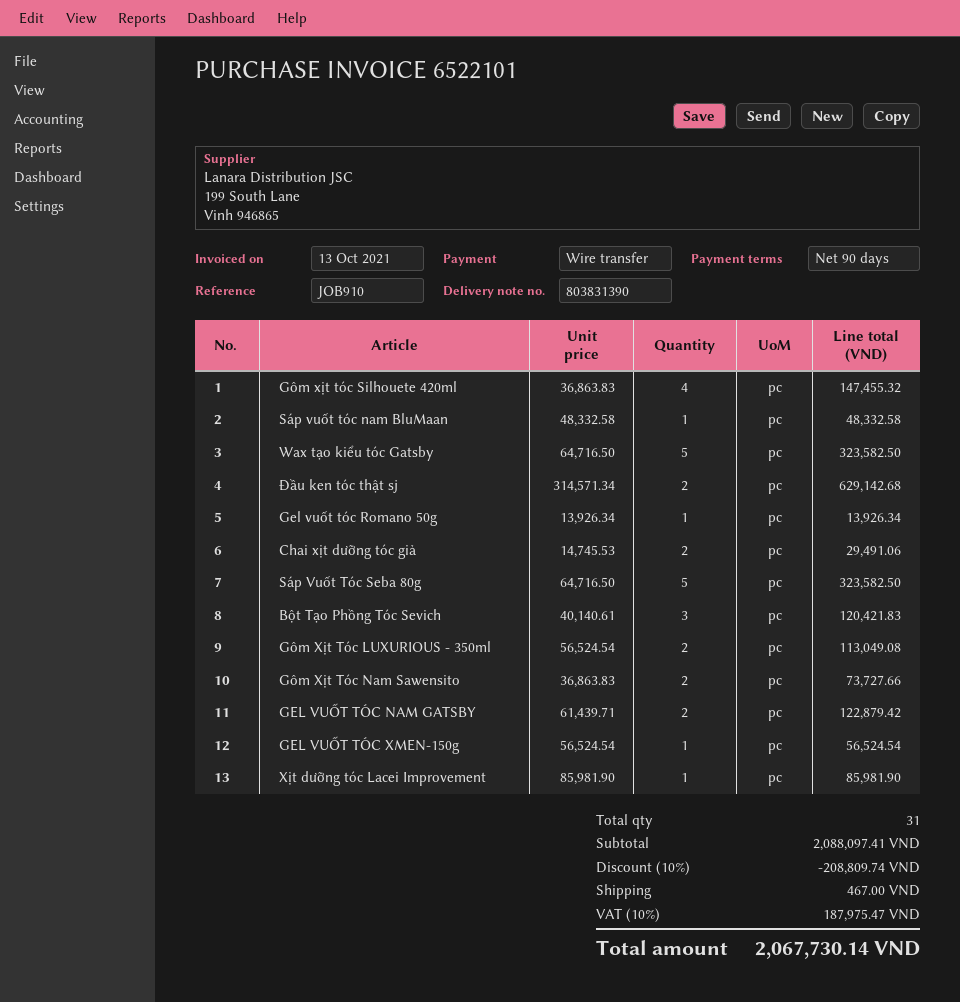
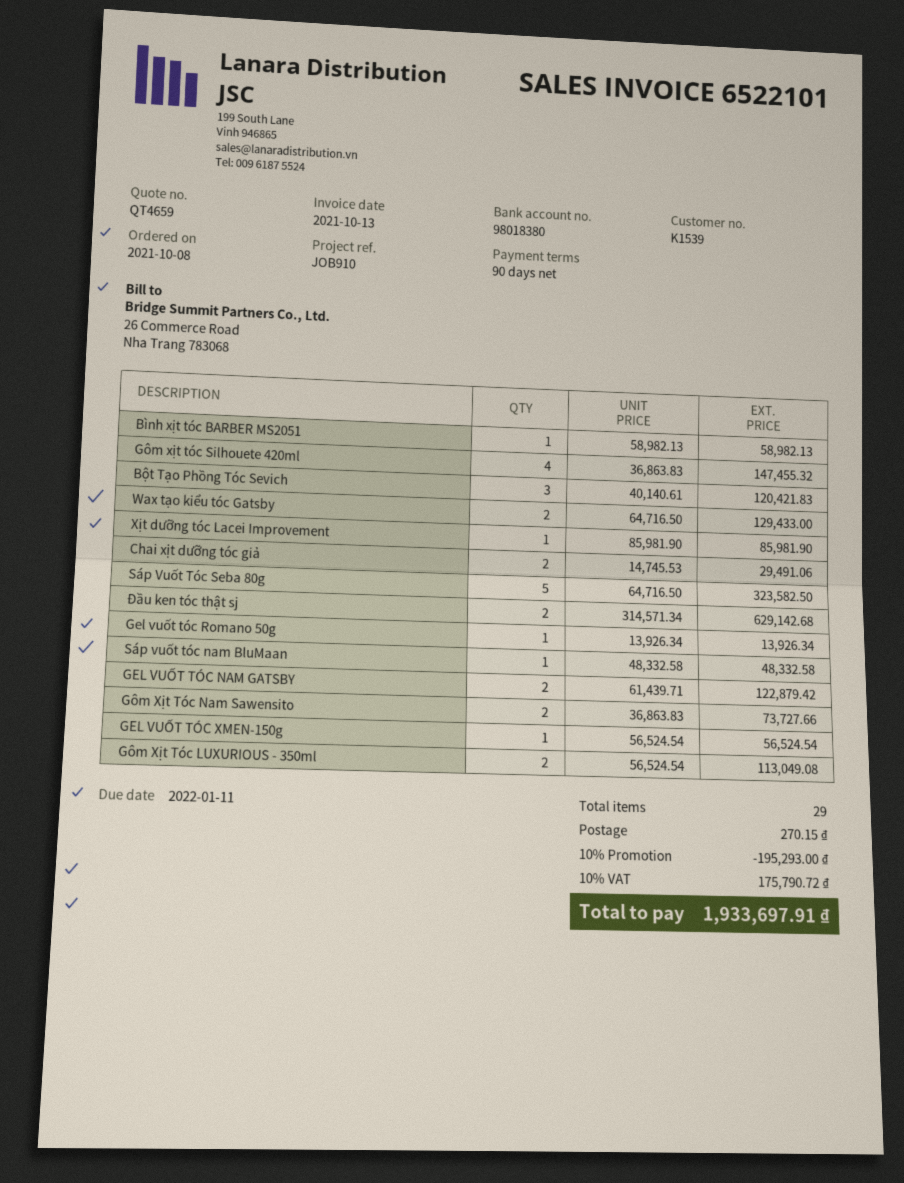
Wax tạo kiểu tóc Gatsby: 5 x 64716.50 = 323582.50 -> 2 x 64716.50 = 129433.00
Bình xịt tóc BARBER MS2051: none -> 1 x 58982.13 = 58982.13
total quantity: 31 -> 29
discount: 10% = 208809.74 -> 10% = 195293.00
shipping: 467.00 -> 270.15
tax: 10% = 187975.47 -> 10% = 175790.72
total: 2067730.14 -> 1933697.91

